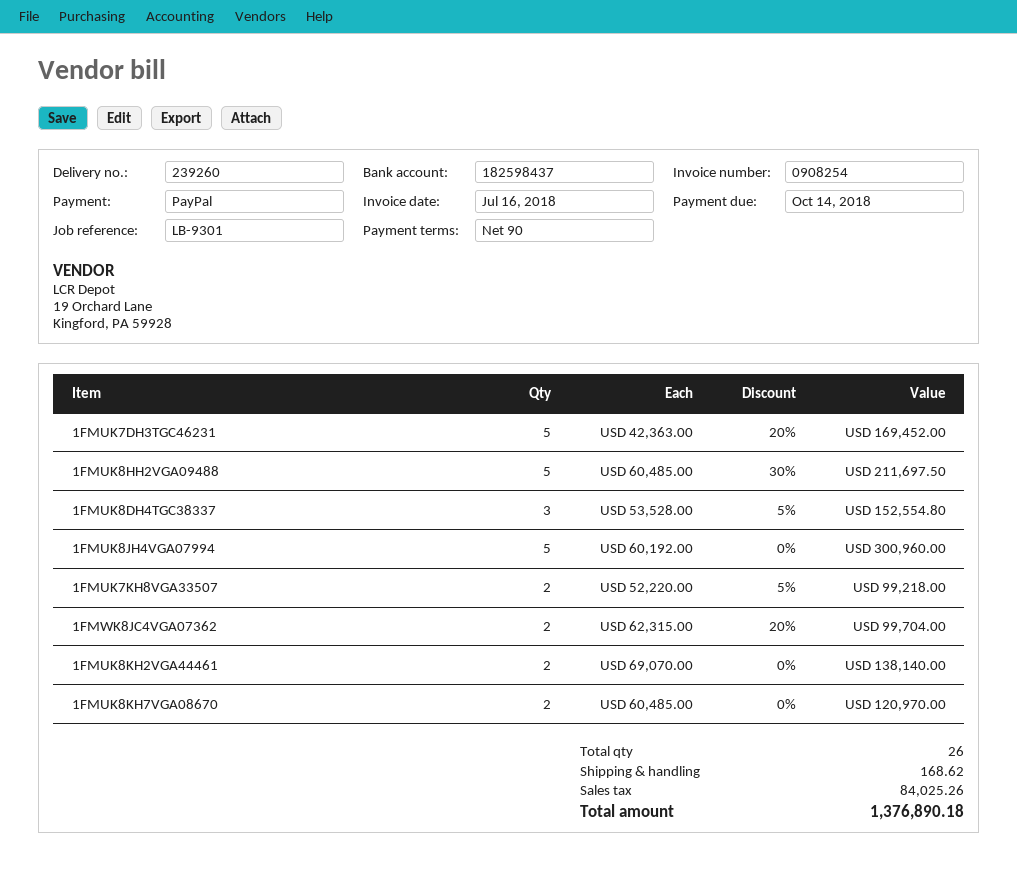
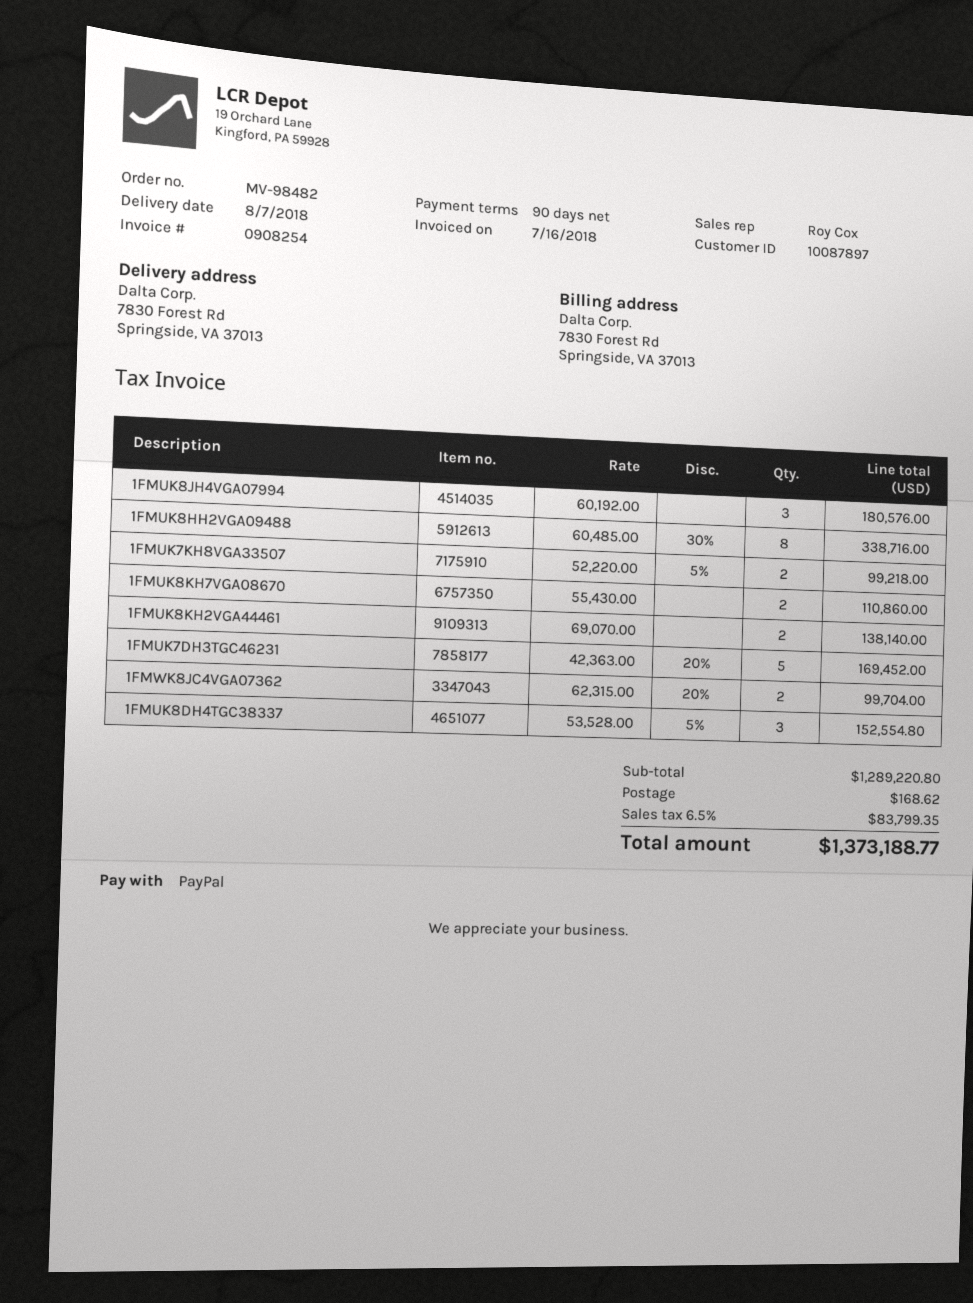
1FMUK8HH2VGA09488: 5 x 60485.00 - 30% = 211697.50 -> 8 x 60485.00 - 30% = 338716.00
1FMUK8JH4VGA07994: 5 x 60192.00 = 300960.00 -> 3 x 60192.00 = 180576.00
1FMUK8KH7VGA08670: 2 x 60485.00 = 120970.00 -> 2 x 55430.00 = 110860.00
tax: 84025.26 -> 83799.35
total: 1376890.18 -> 1373188.77

